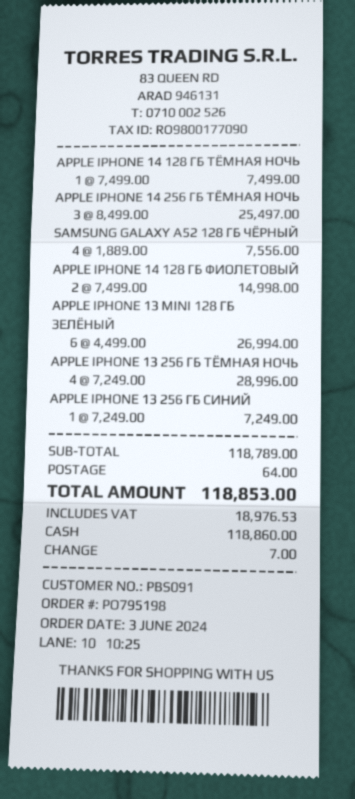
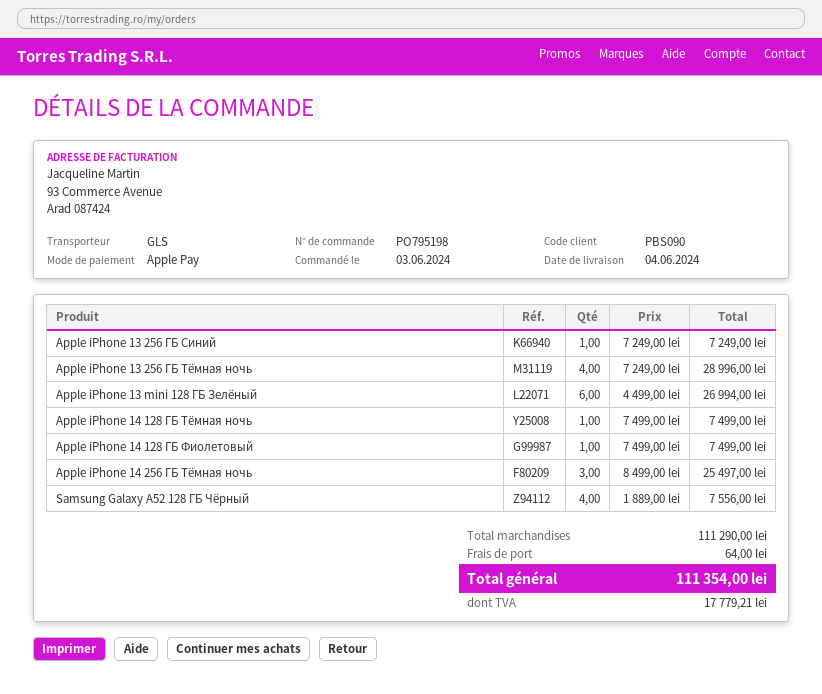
customer number: PBS091 -> PBS090
payment method: cash -> Apple Pay
APPLE IPHONE 14 128 ГБ ФИОЛЕТОВЫЙ: 2 x 7499.00 = 14998.00 -> 1 x 7499.00 = 7499.00
subtotal: 118789.00 -> 111290.00
tax: 18976.53 -> 17779.21
total: 118853.00 -> 111354.00

